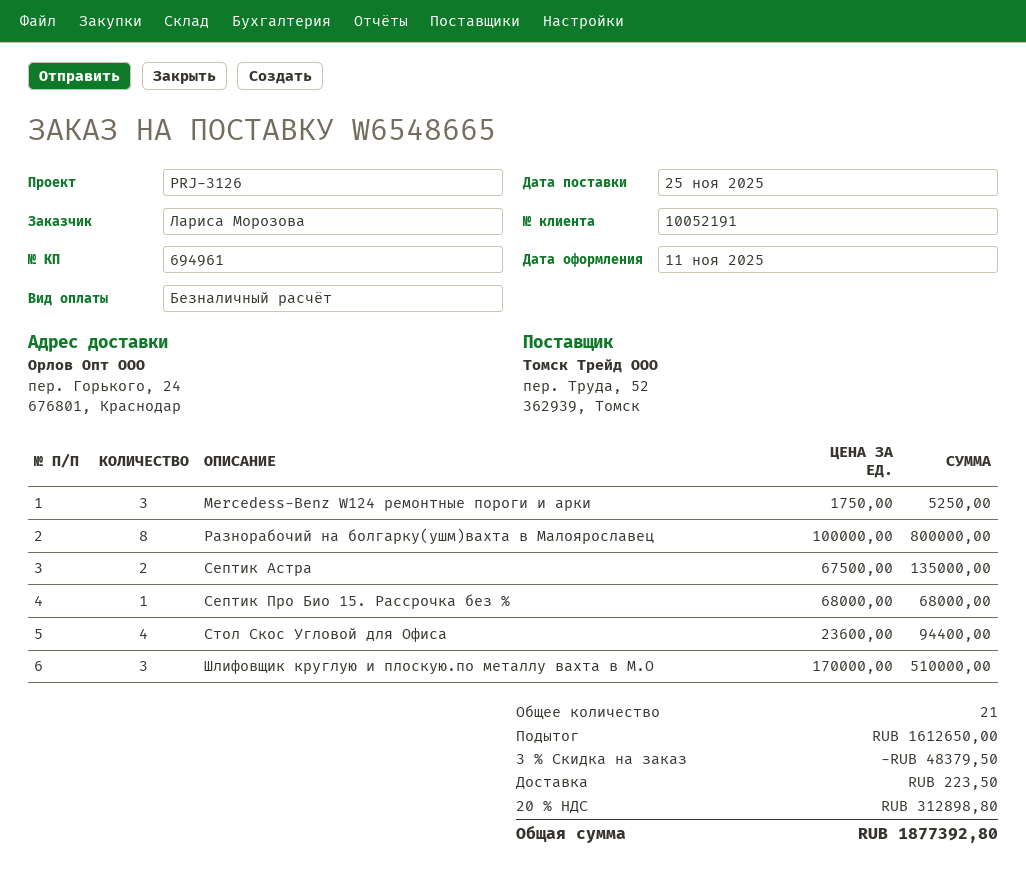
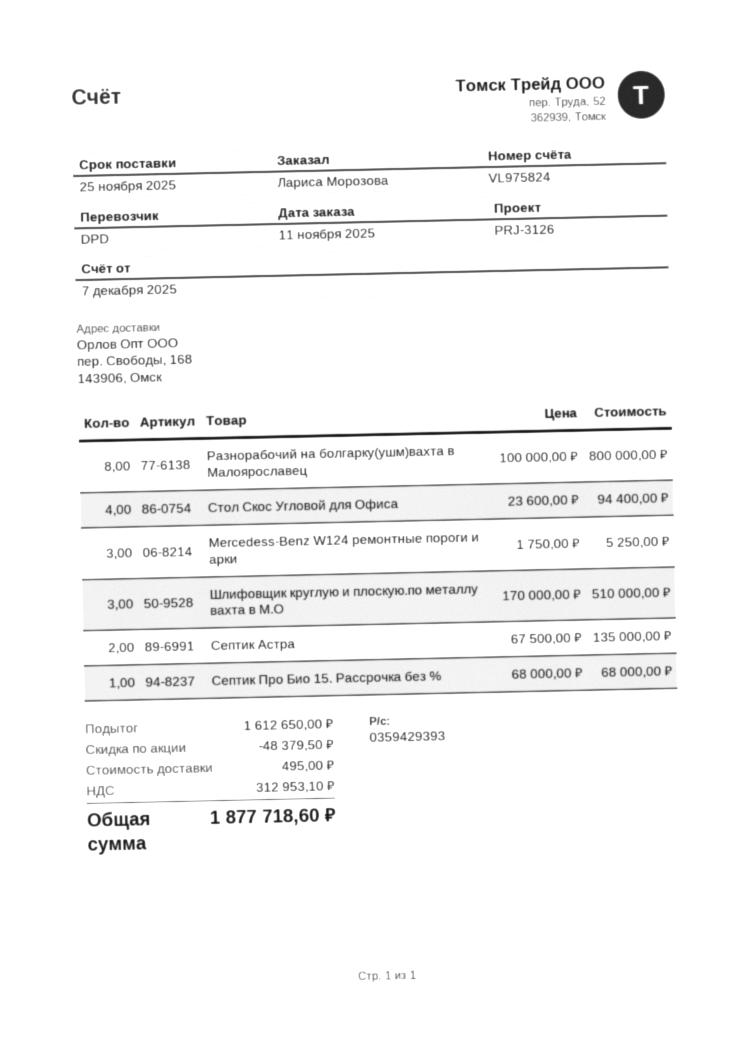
ship to: пер. Горького, 24, 676801, Краснодар -> пер. Свободы, 168, 143906, Омск
shipping: 223.50 -> 495.00
tax: 312898.80 -> 312953.10
total: 1877392.80 -> 1877718.60

